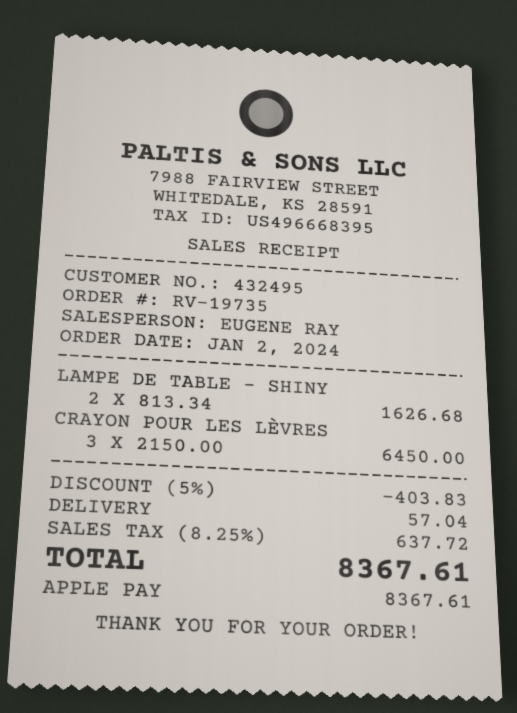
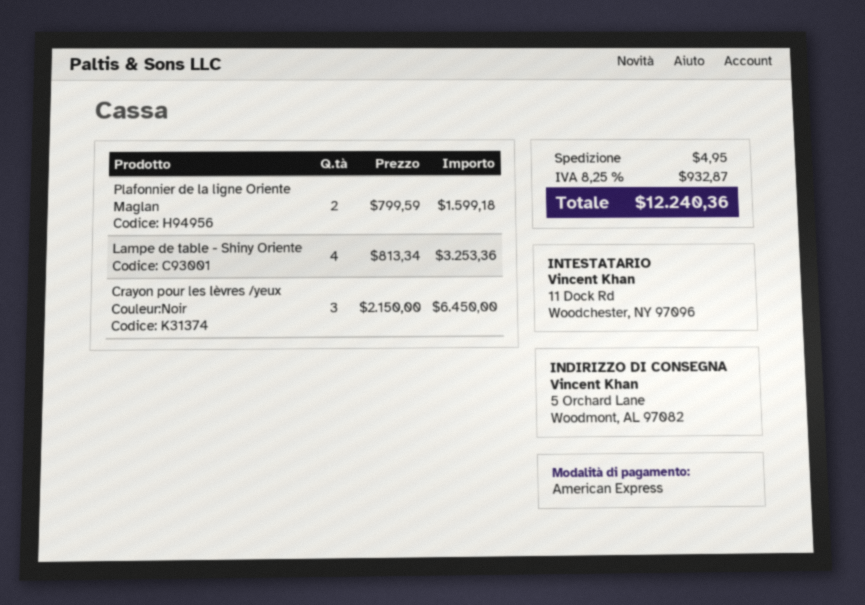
payment method: Apple Pay -> American Express
LAMPE DE TABLE - SHINY: 2 x 813.34 = 1626.68 -> 4 x 813.34 = 3253.36
Plafonnier de la ligne Oriente Maglan: none -> 2 x 799.59 = 1599.18
discount: 5% = 403.83 -> none
shipping: 57.04 -> 4.95
tax: 8.25% = 637.72 -> 8.25% = 932.87
total: 8367.61 -> 12240.36

